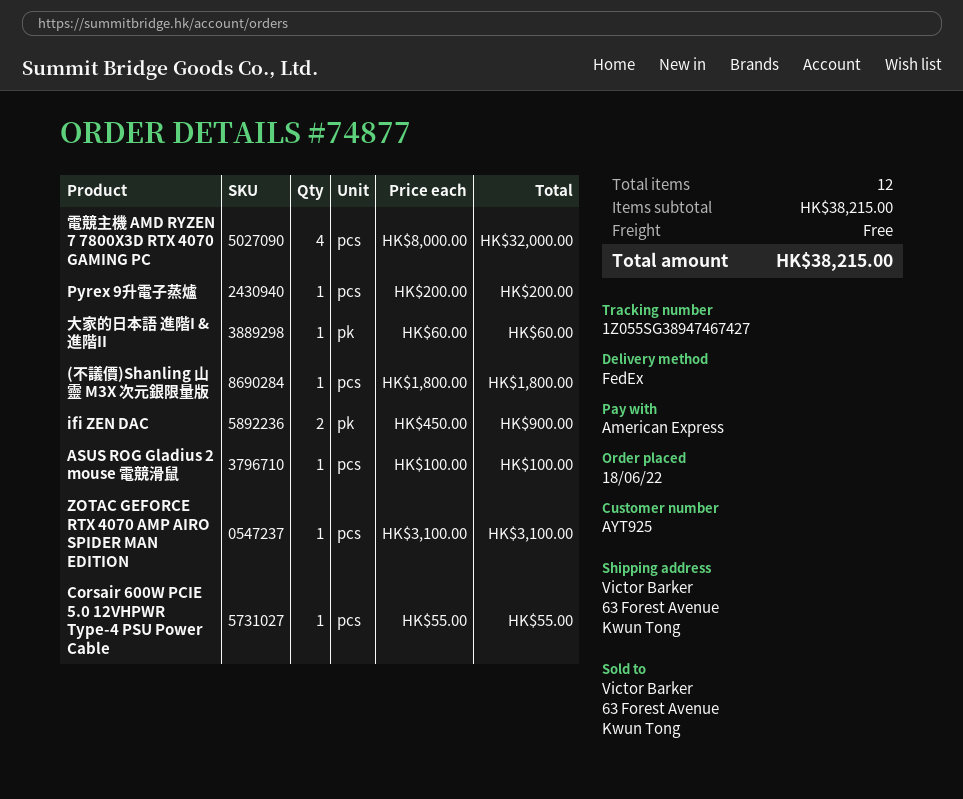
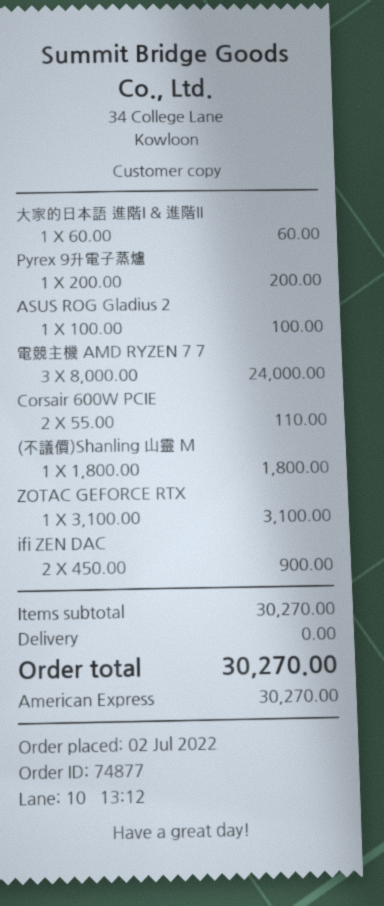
order date: 2022-06-18 -> 2022-07-02
電競主機 AMD RYZEN 7 7800X3D RTX 4070 GAMING PC: 4 x 8000.00 = 32000.00 -> 3 x 8000.00 = 24000.00
Corsair 600W PCIE 5.0 12VHPWR Type-4 PSU Power Cable: 1 x 55.00 = 55.00 -> 2 x 55.00 = 110.00
subtotal: 38215.00 -> 30270.00
total: 38215.00 -> 30270.00

